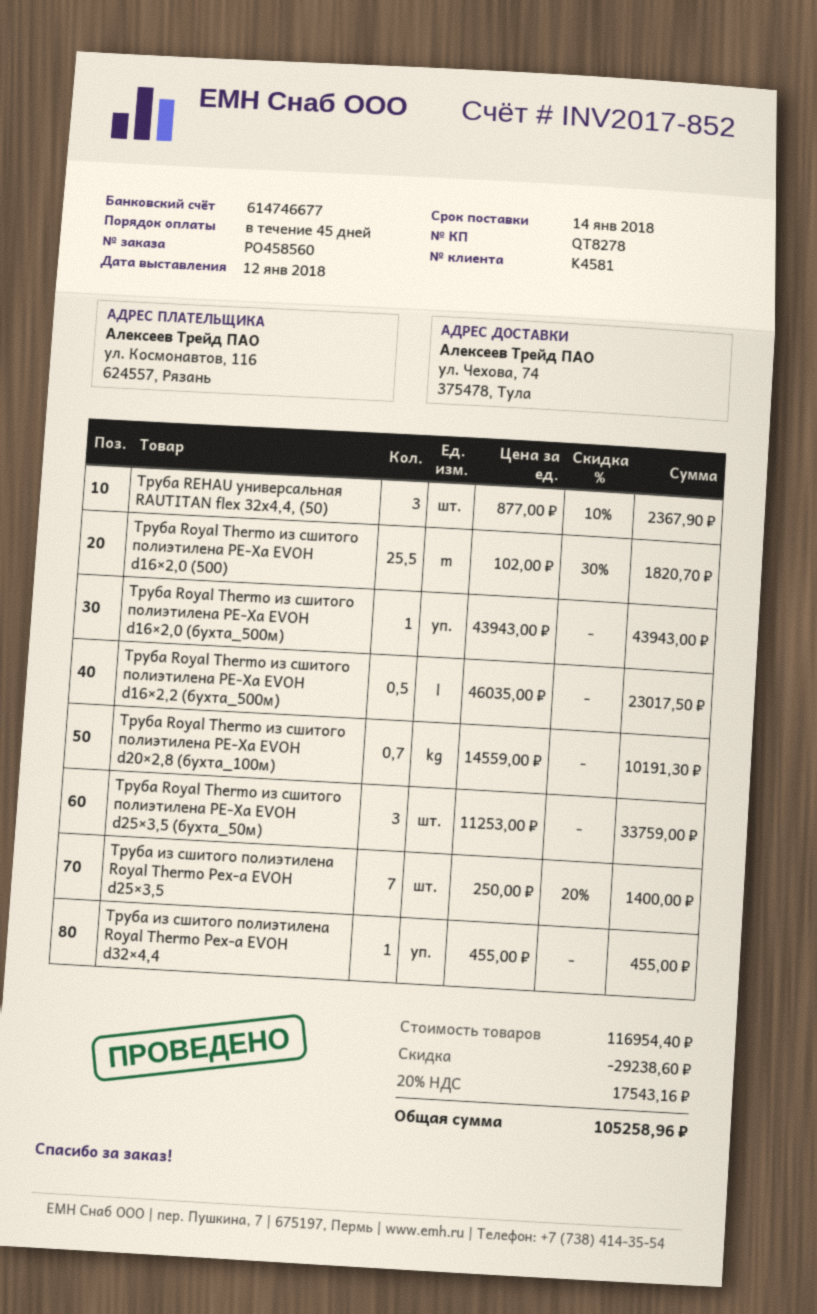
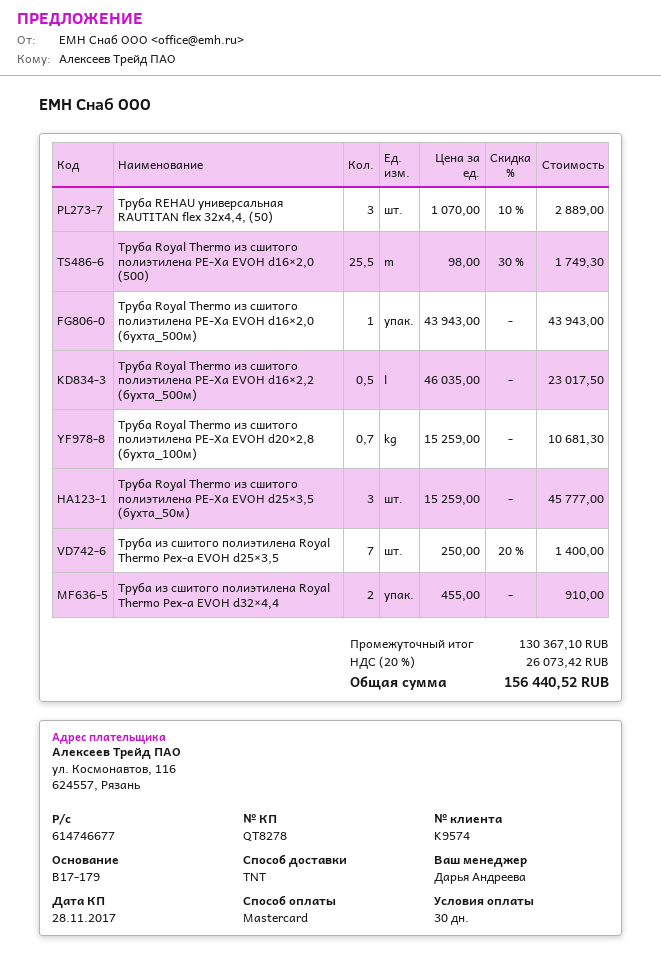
payment terms: 45 days -> 30 days
customer number: K4581 -> K9574
Труба REHAU универсальная RAUTITAN flex 32x4,4, (50): 3 x 877.00 - 10% = 2367.90 -> 3 x 1070.00 - 10% = 2889.00
Труба Royal Thermo из сшитого полиэтилена PE-Xa EVOH d16×2,0 (500): 25.5 x 102.00 - 30% = 1820.70 -> 25.5 x 98.00 - 30% = 1749.30
Труба Royal Thermo из сшитого полиэтилена PE-Xa EVOH d20×2,8 (бухта_100м): 0.7 x 14559.00 = 10191.30 -> 0.7 x 15259.00 = 10681.30
Труба Royal Thermo из сшитого полиэтилена PE-Xa EVOH d25×3,5 (бухта_50м): 3 x 11253.00 = 33759.00 -> 3 x 15259.00 = 45777.00
Труба из сшитого полиэтилена Royal Thermo Pex-a EVOH d32×4,4: 1 x 455.00 = 455.00 -> 2 x 455.00 = 910.00
subtotal: 116954.40 -> 130367.10
discount: 29238.60 -> none
tax: 20% = 17543.16 -> 20% = 26073.42
total: 105258.96 -> 156440.52

